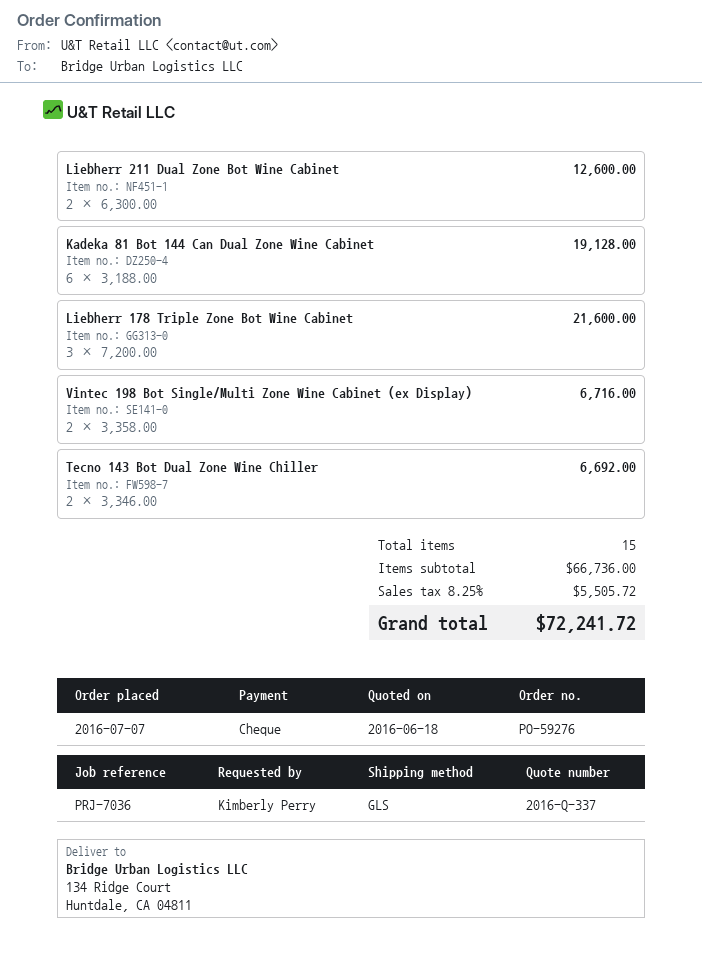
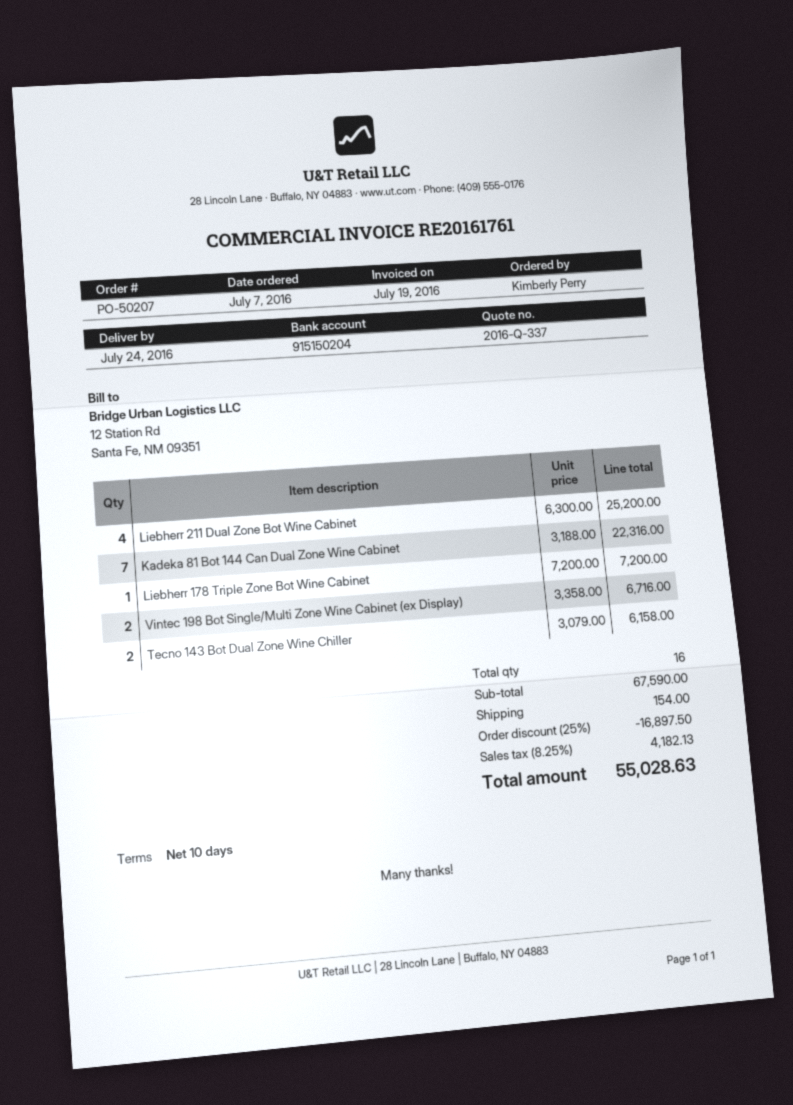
order number: PO-59276 -> PO-50207
Liebherr 211 Dual Zone Bot Wine Cabinet: 2 x 6300.00 = 12600.00 -> 4 x 6300.00 = 25200.00
Kadeka 81 Bot 144 Can Dual Zone Wine Cabinet: 6 x 3188.00 = 19128.00 -> 7 x 3188.00 = 22316.00
Liebherr 178 Triple Zone Bot Wine Cabinet: 3 x 7200.00 = 21600.00 -> 1 x 7200.00 = 7200.00
Tecno 143 Bot Dual Zone Wine Chiller: 2 x 3346.00 = 6692.00 -> 2 x 3079.00 = 6158.00
total quantity: 15 -> 16
subtotal: 66736.00 -> 67590.00
discount: none -> 25% = 16897.50
shipping: none -> 154.00
tax: 8.25% = 5505.72 -> 8.25% = 4182.13
total: 72241.72 -> 55028.63

